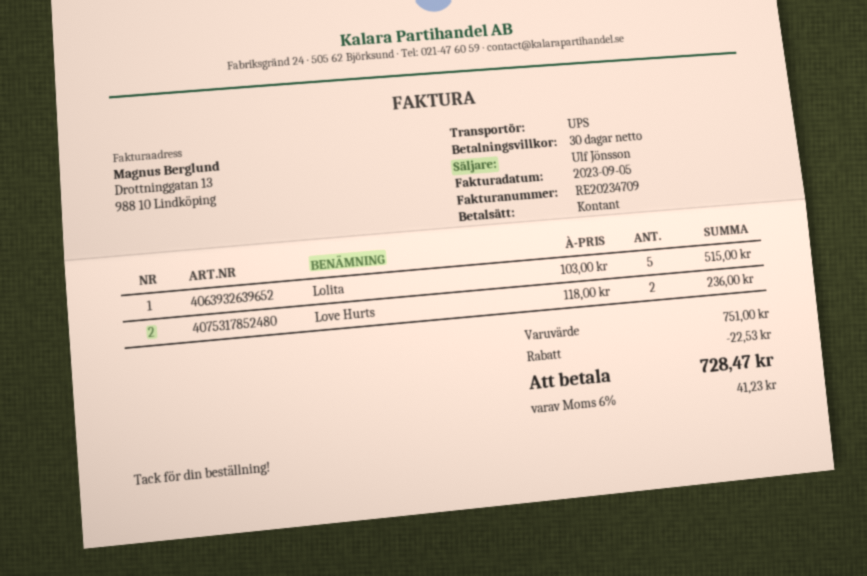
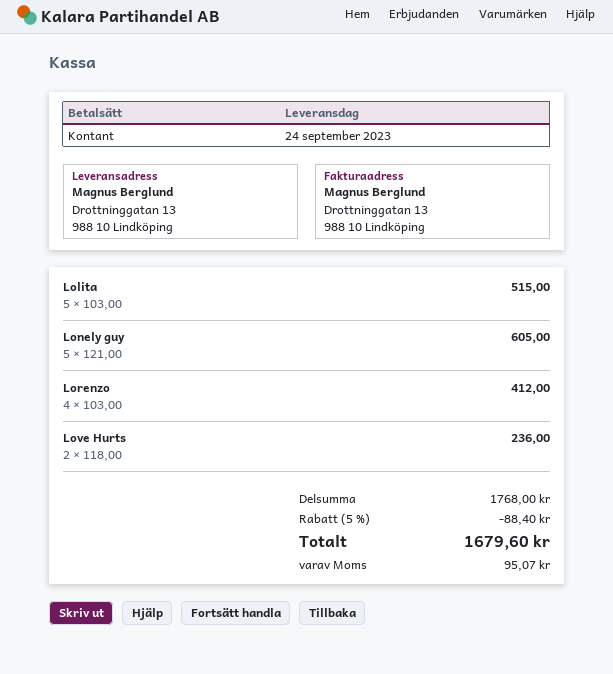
Lonely guy: none -> 5 x 121.00 = 605.00
Lorenzo: none -> 4 x 103.00 = 412.00
subtotal: 751.00 -> 1768.00
discount: 22.53 -> 88.40
tax: 41.23 -> 95.07
total: 728.47 -> 1679.60

